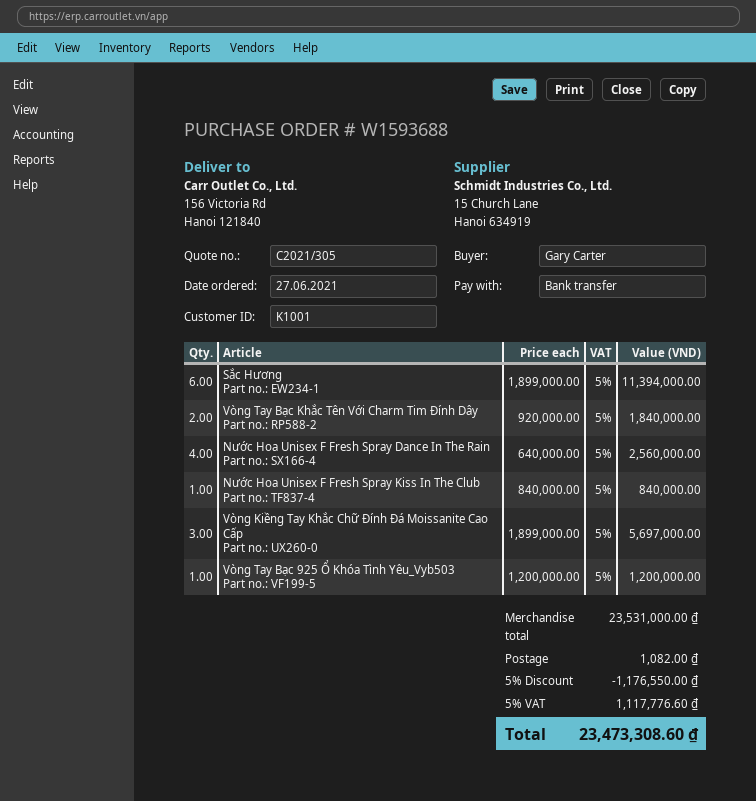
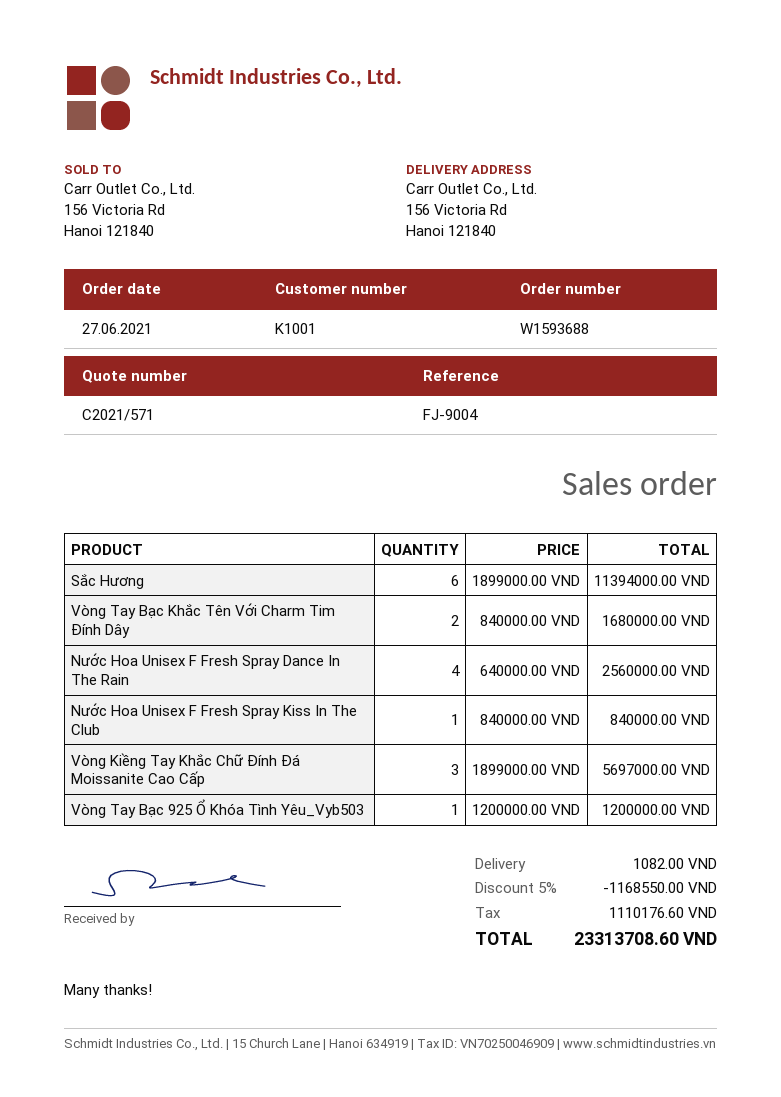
quote number: C2021/305 -> C2021/571
Vòng Tay Bạc Khắc Tên Với Charm Tim Đính Dây: 2 x 920000.00 = 1840000.00 -> 2 x 840000.00 = 1680000.00
discount: 5% = 1176550.00 -> 5% = 1168550.00
tax: 1117776.60 -> 1110176.60
total: 23473308.60 -> 23313708.60

